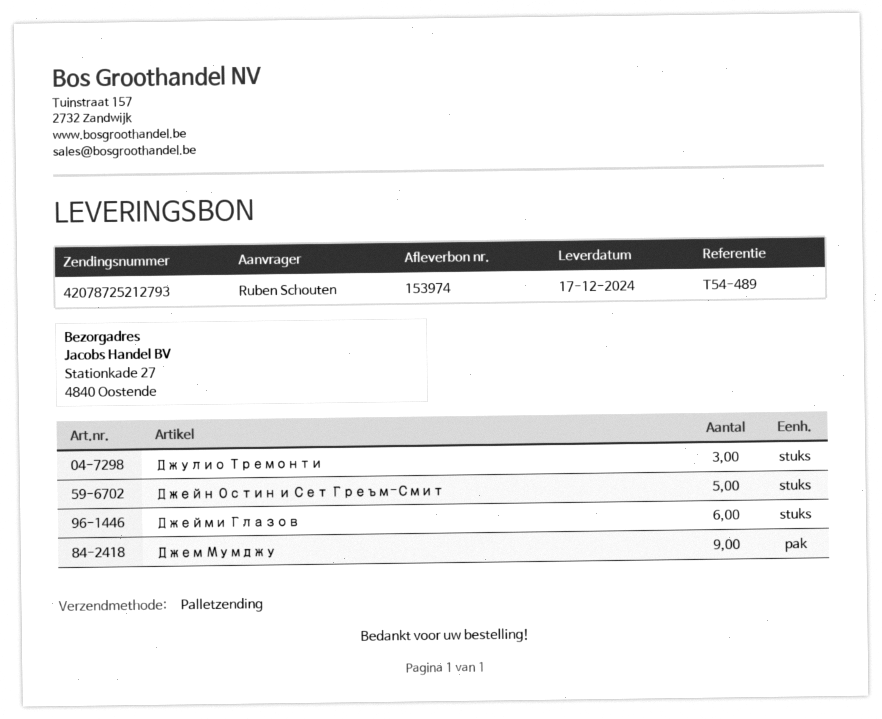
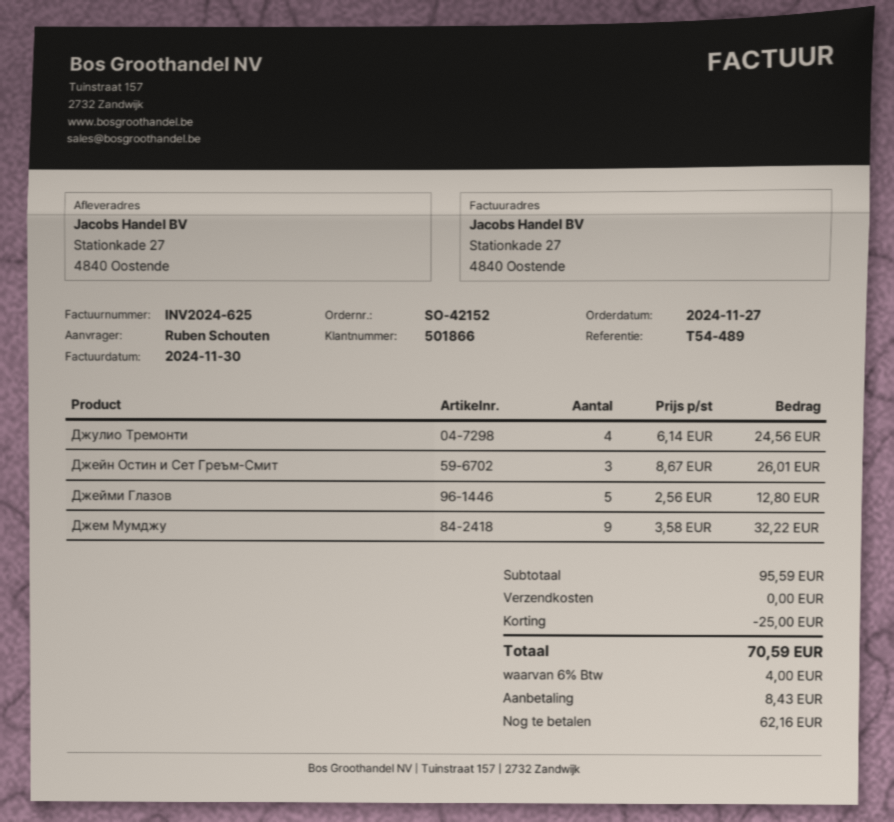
Джулио Тремонти: 3 -> 4
Джейн Остин и Сет Греъм-Смит: 5 -> 3
Джейми Глазов: 6 -> 5

